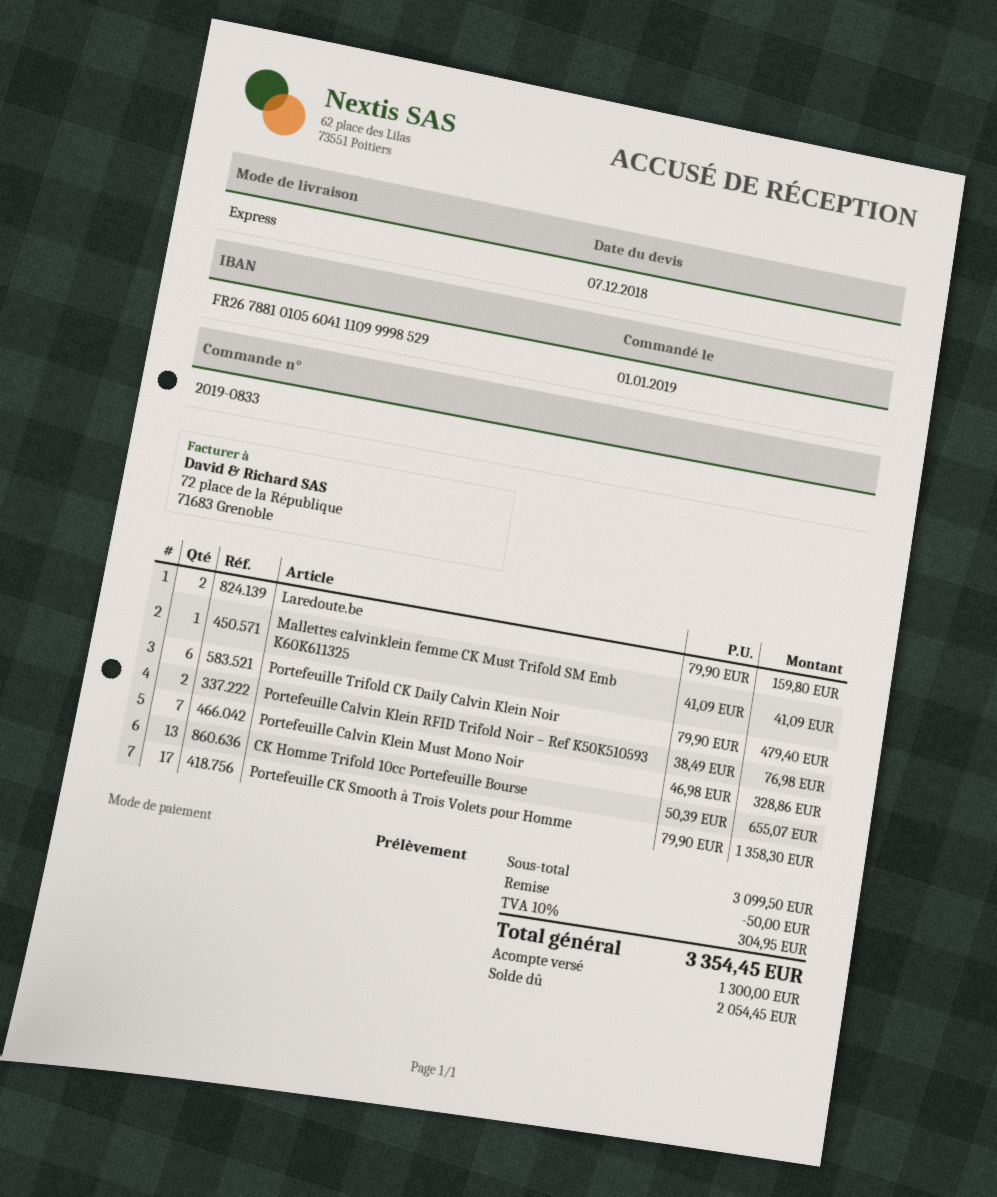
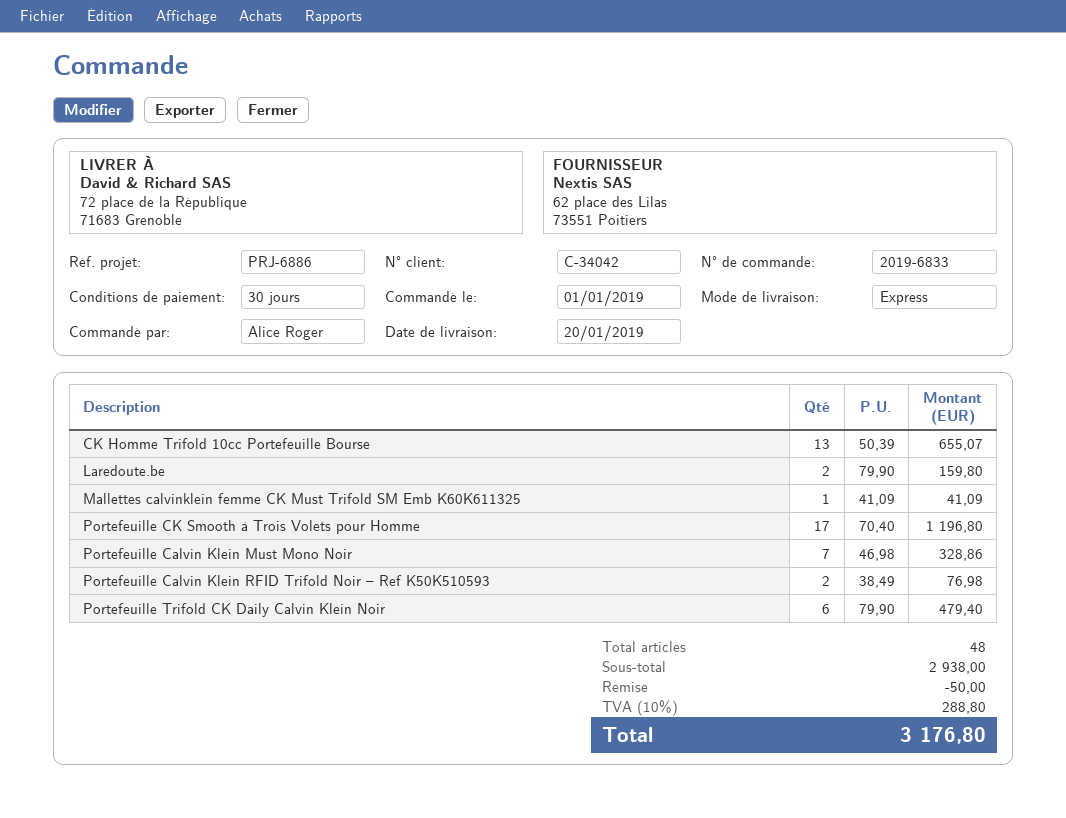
order number: 2019-0833 -> 2019-6833
Portefeuille CK Smooth à Trois Volets pour Homme: 17 x 79.90 = 1358.30 -> 17 x 70.40 = 1196.80
subtotal: 3099.50 -> 2938.00
tax: 10% = 304.95 -> 10% = 288.80
total: 3354.45 -> 3176.80

